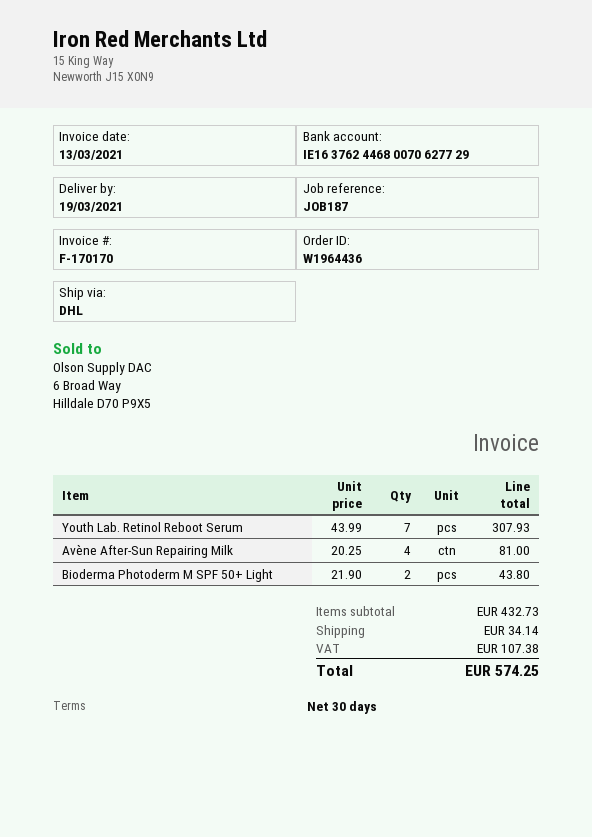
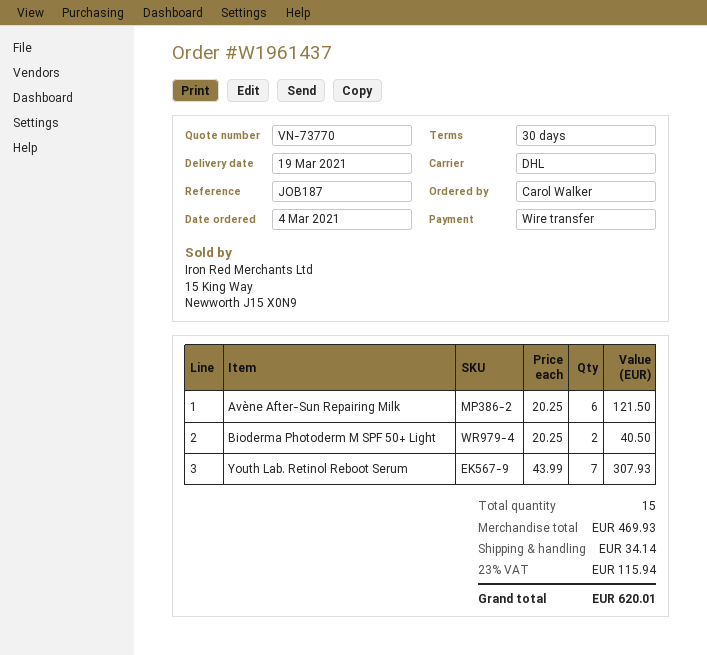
order number: W1964436 -> W1961437
Avène After-Sun Repairing Milk: 4 x 20.25 = 81.00 -> 6 x 20.25 = 121.50
Bioderma Photoderm M SPF 50+ Light: 2 x 21.90 = 43.80 -> 2 x 20.25 = 40.50
subtotal: 432.73 -> 469.93
tax: 107.38 -> 115.94
total: 574.25 -> 620.01

